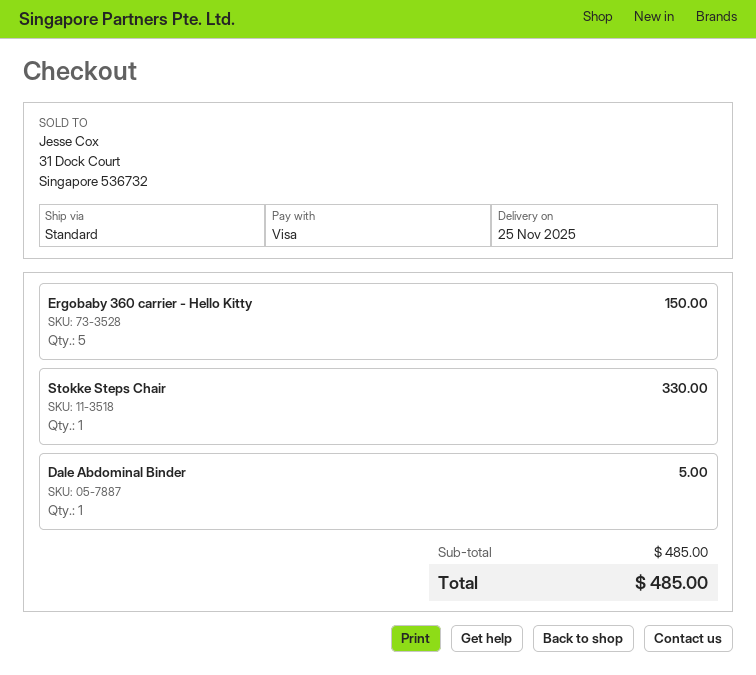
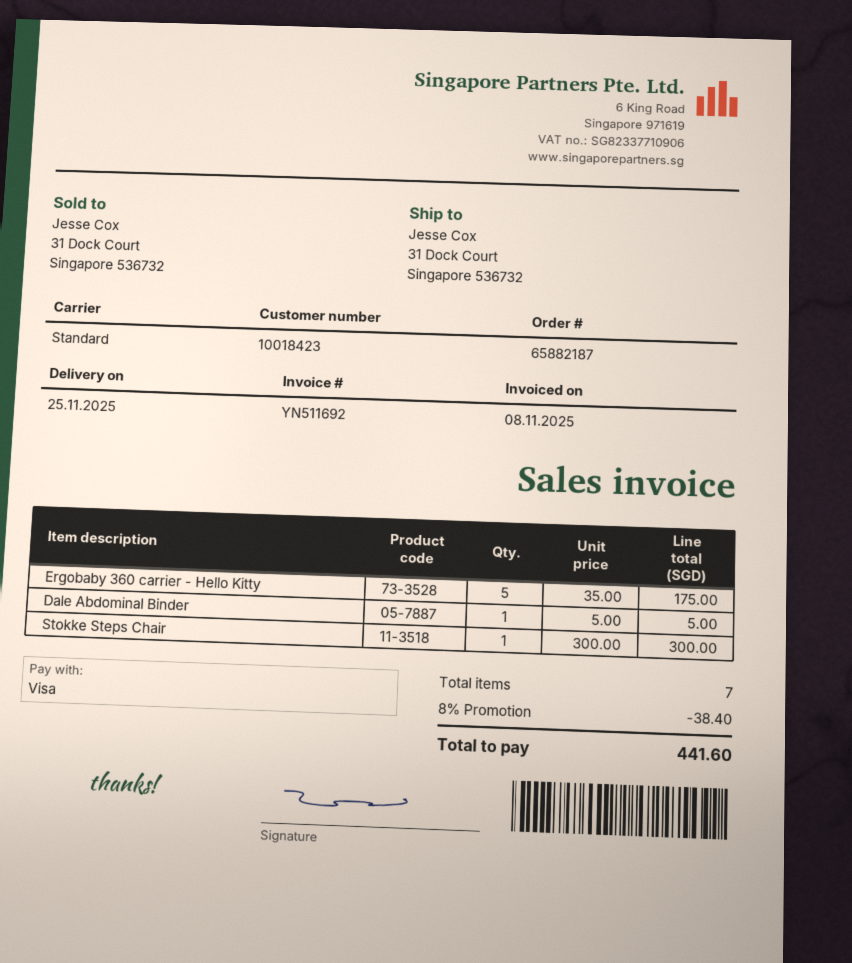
Ergobaby 360 carrier - Hello Kitty: 5 for 150.00 -> 5 for 175.00
Stokke Steps Chair: 1 for 330.00 -> 1 for 300.00
discount: none -> 8% = 38.40
total: 485.00 -> 441.60

